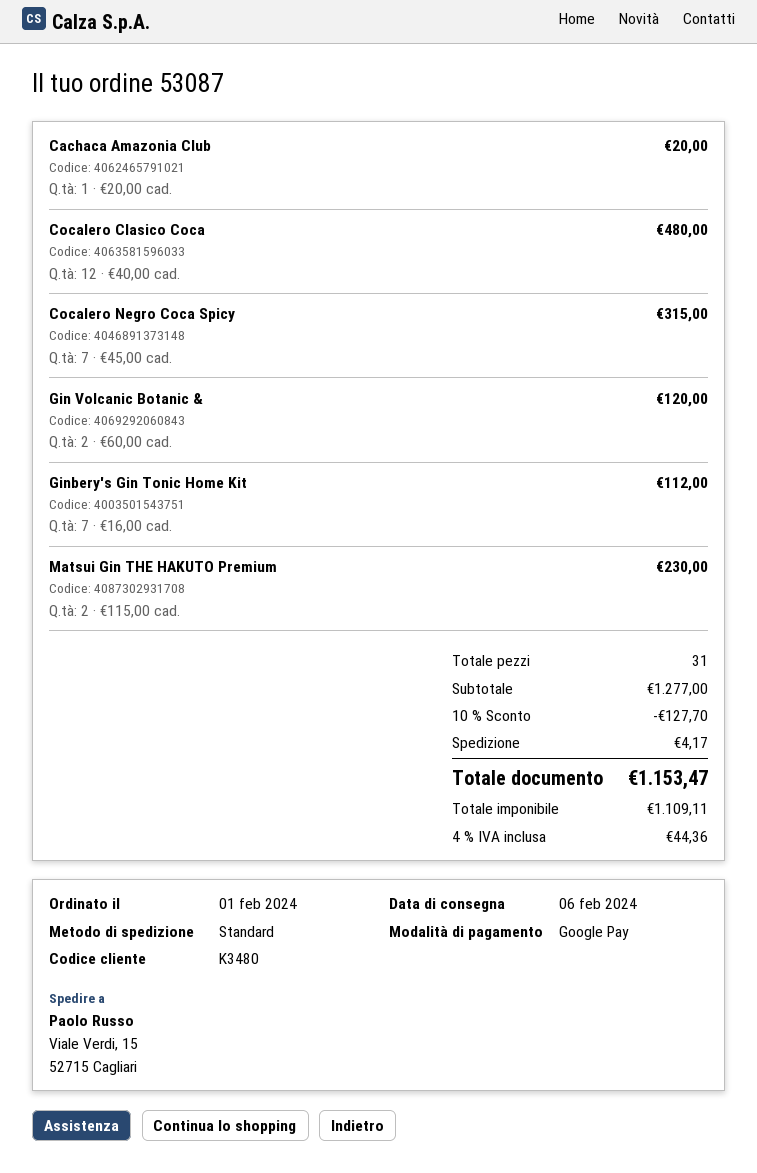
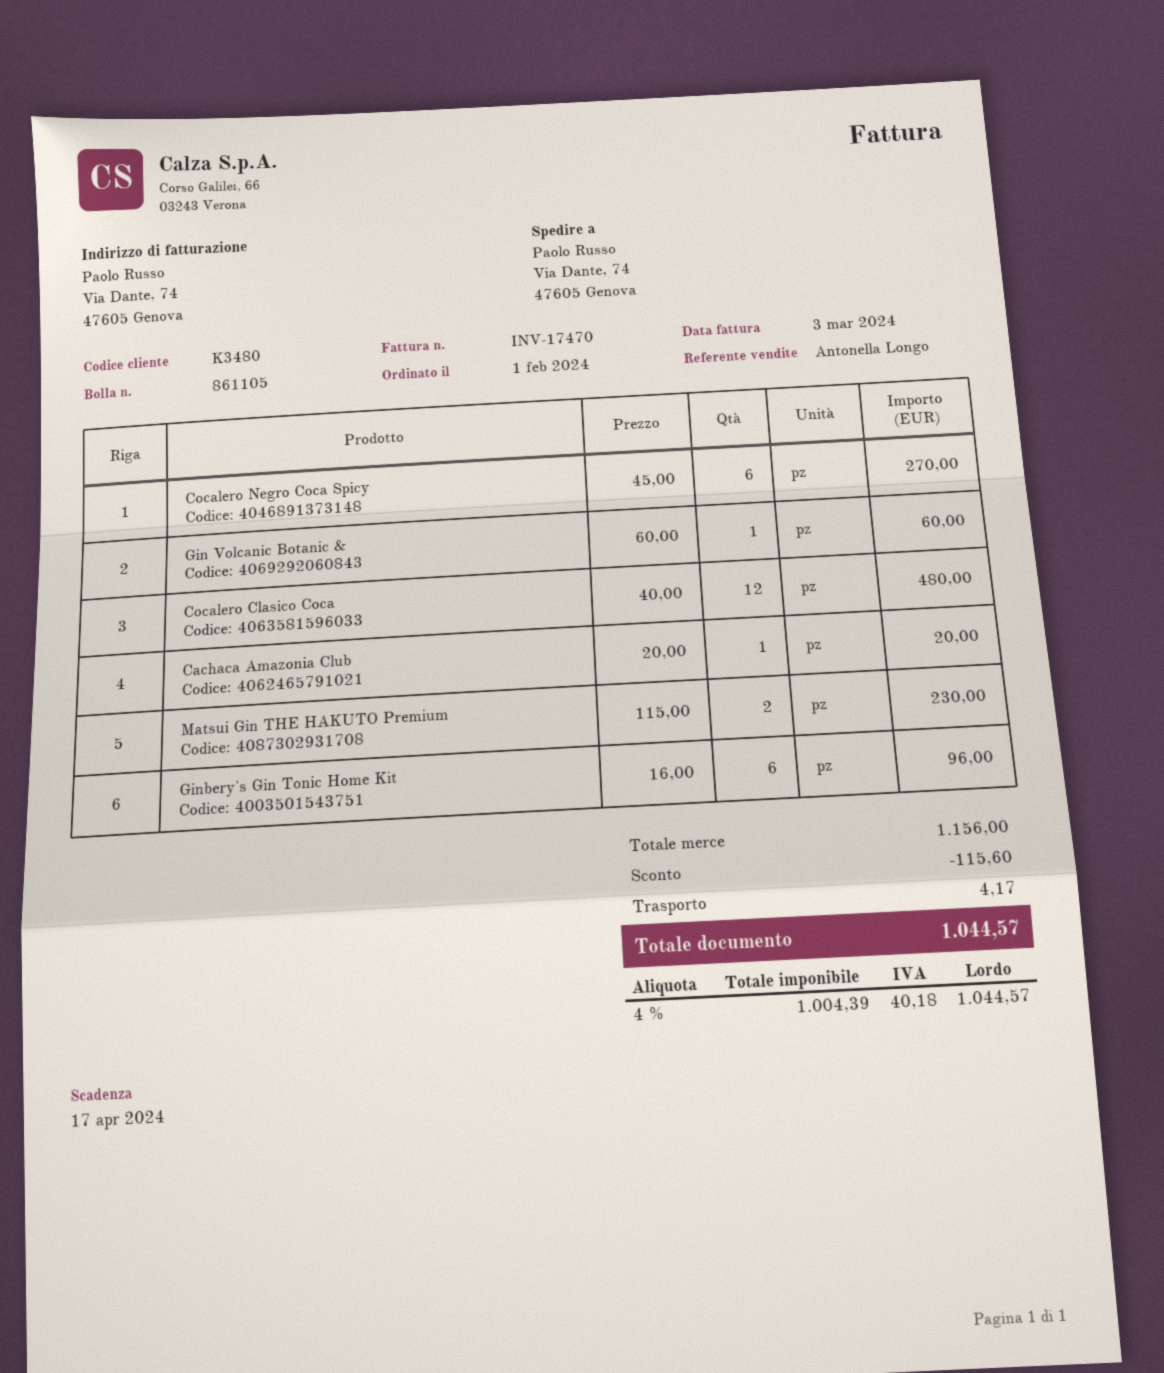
ship to: Viale Verdi, 15, 52715 Cagliari -> Via Dante, 74, 47605 Genova
Cocalero Negro Coca Spicy: 7 x 45.00 = 315.00 -> 6 x 45.00 = 270.00
Gin Volcanic Botanic &: 2 x 60.00 = 120.00 -> 1 x 60.00 = 60.00
Ginbery's Gin Tonic Home Kit: 7 x 16.00 = 112.00 -> 6 x 16.00 = 96.00
subtotal: 1277.00 -> 1156.00
discount: 127.70 -> 115.60
net: 1109.11 -> 1004.39
tax: 4% = 44.36 -> 4% = 40.18
total: 1153.47 -> 1044.57

